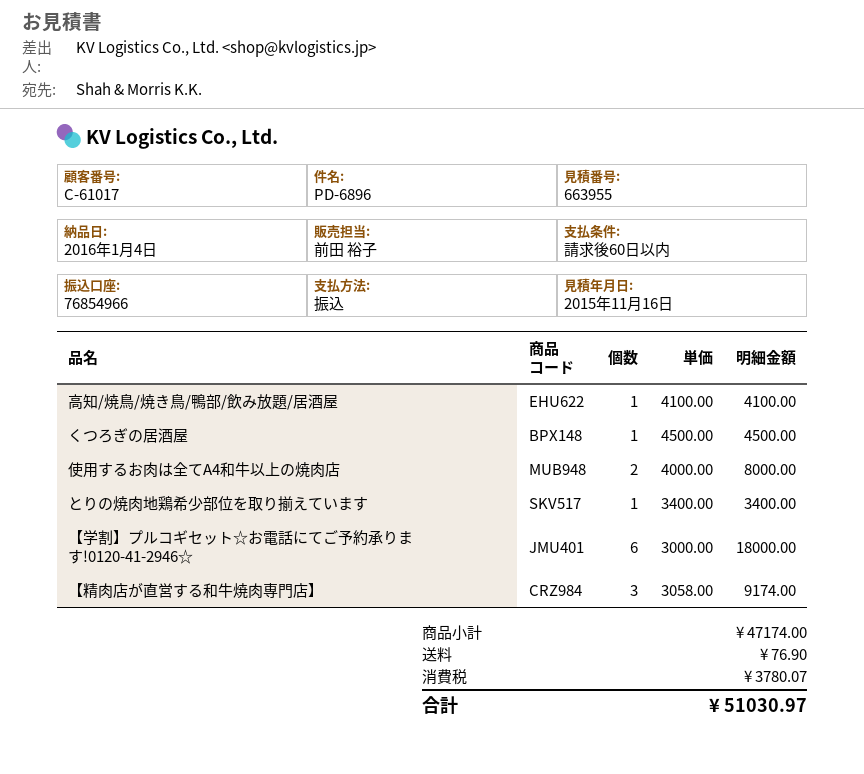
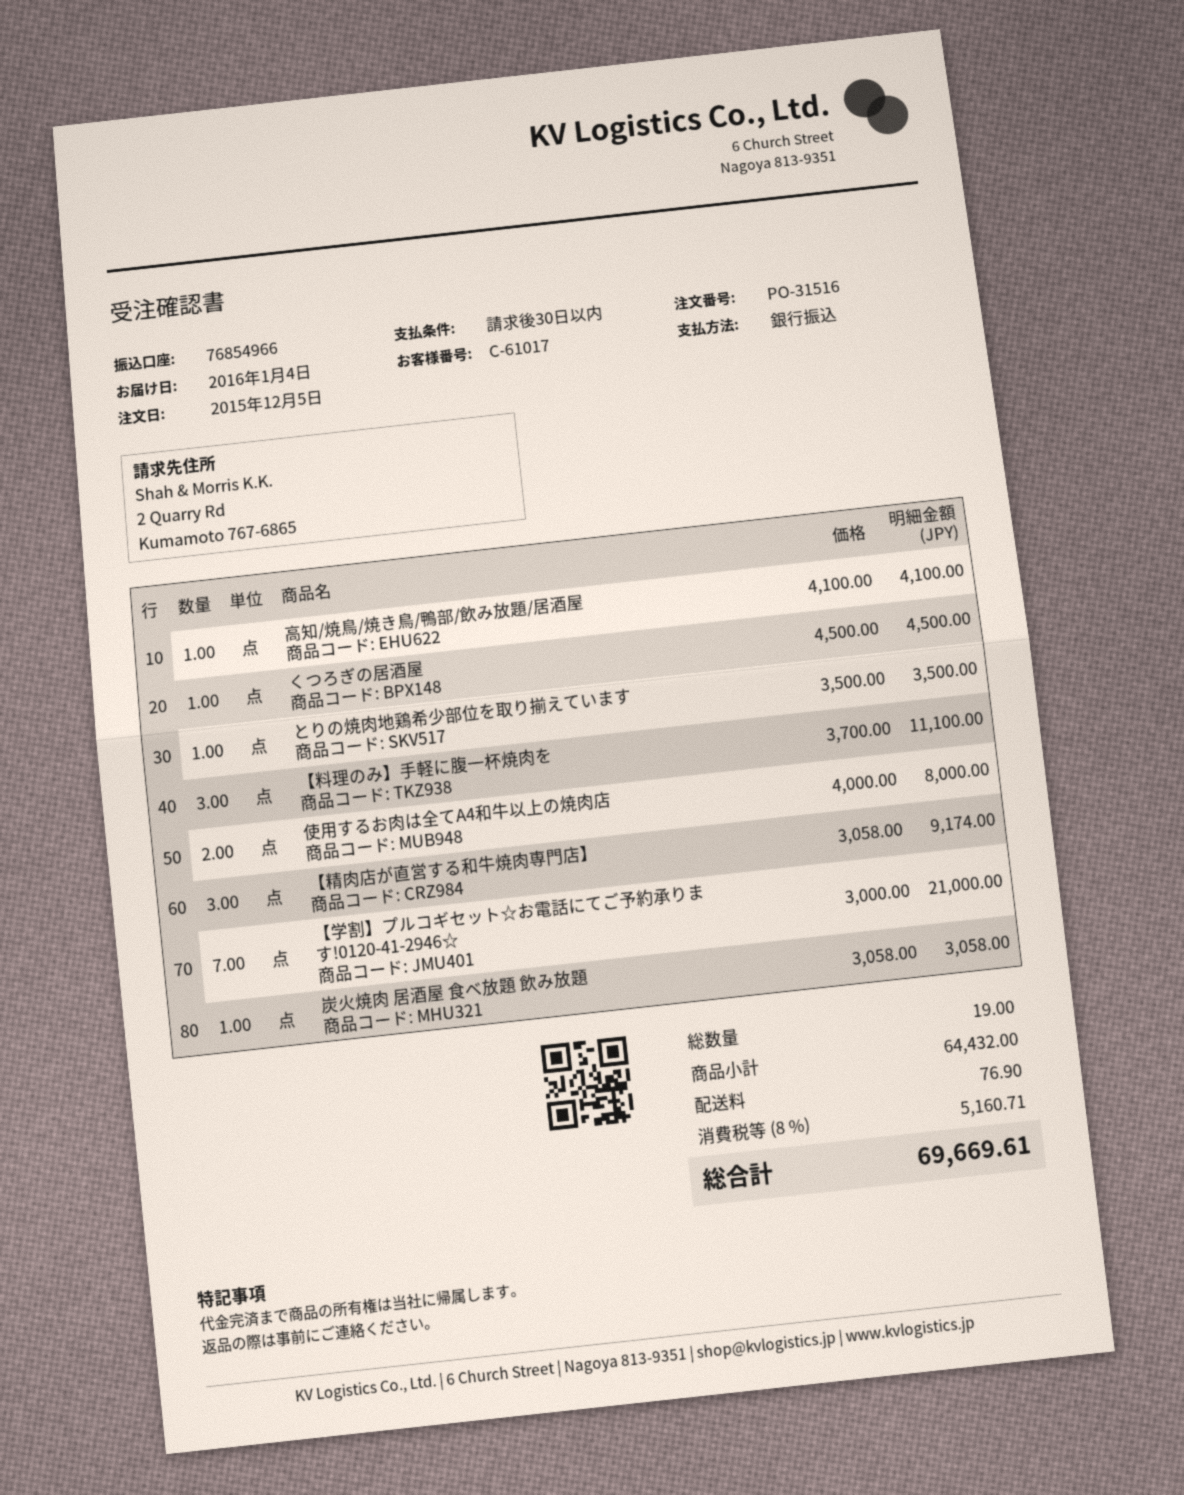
payment terms: 60 days -> 30 days
とりの焼肉地鶏希少部位を取り揃えています: 1 x 3400.00 = 3400.00 -> 1 x 3500.00 = 3500.00
【学割】プルコギセット☆お電話にてご予約承ります!0120-41-2946☆: 6 x 3000.00 = 18000.00 -> 7 x 3000.00 = 21000.00
【料理のみ】手軽に腹一杯焼肉を: none -> 3 x 3700.00 = 11100.00
炭火焼肉 居酒屋 食べ放題 飲み放題: none -> 1 x 3058.00 = 3058.00
subtotal: 47174.00 -> 64432.00
tax: 3780.07 -> 5160.71
total: 51030.97 -> 69669.61

